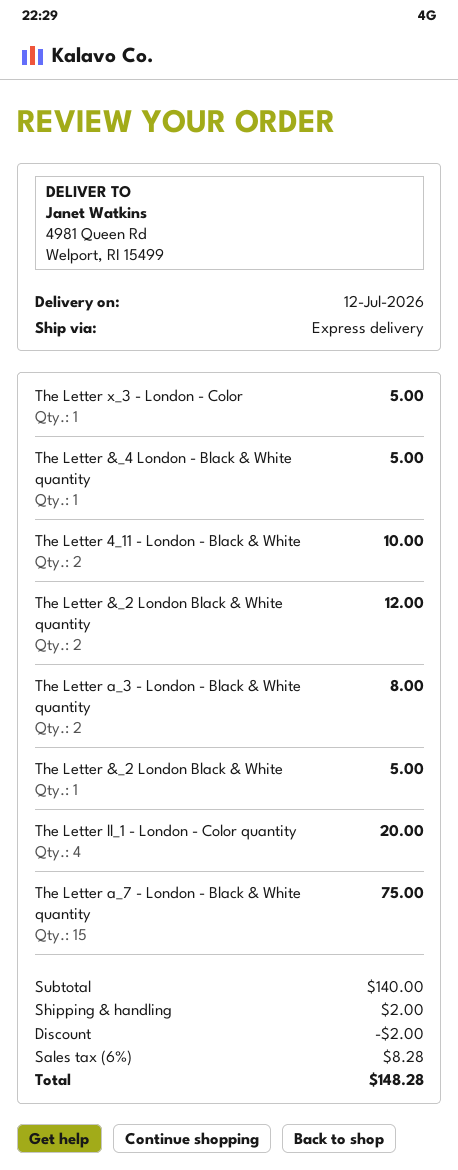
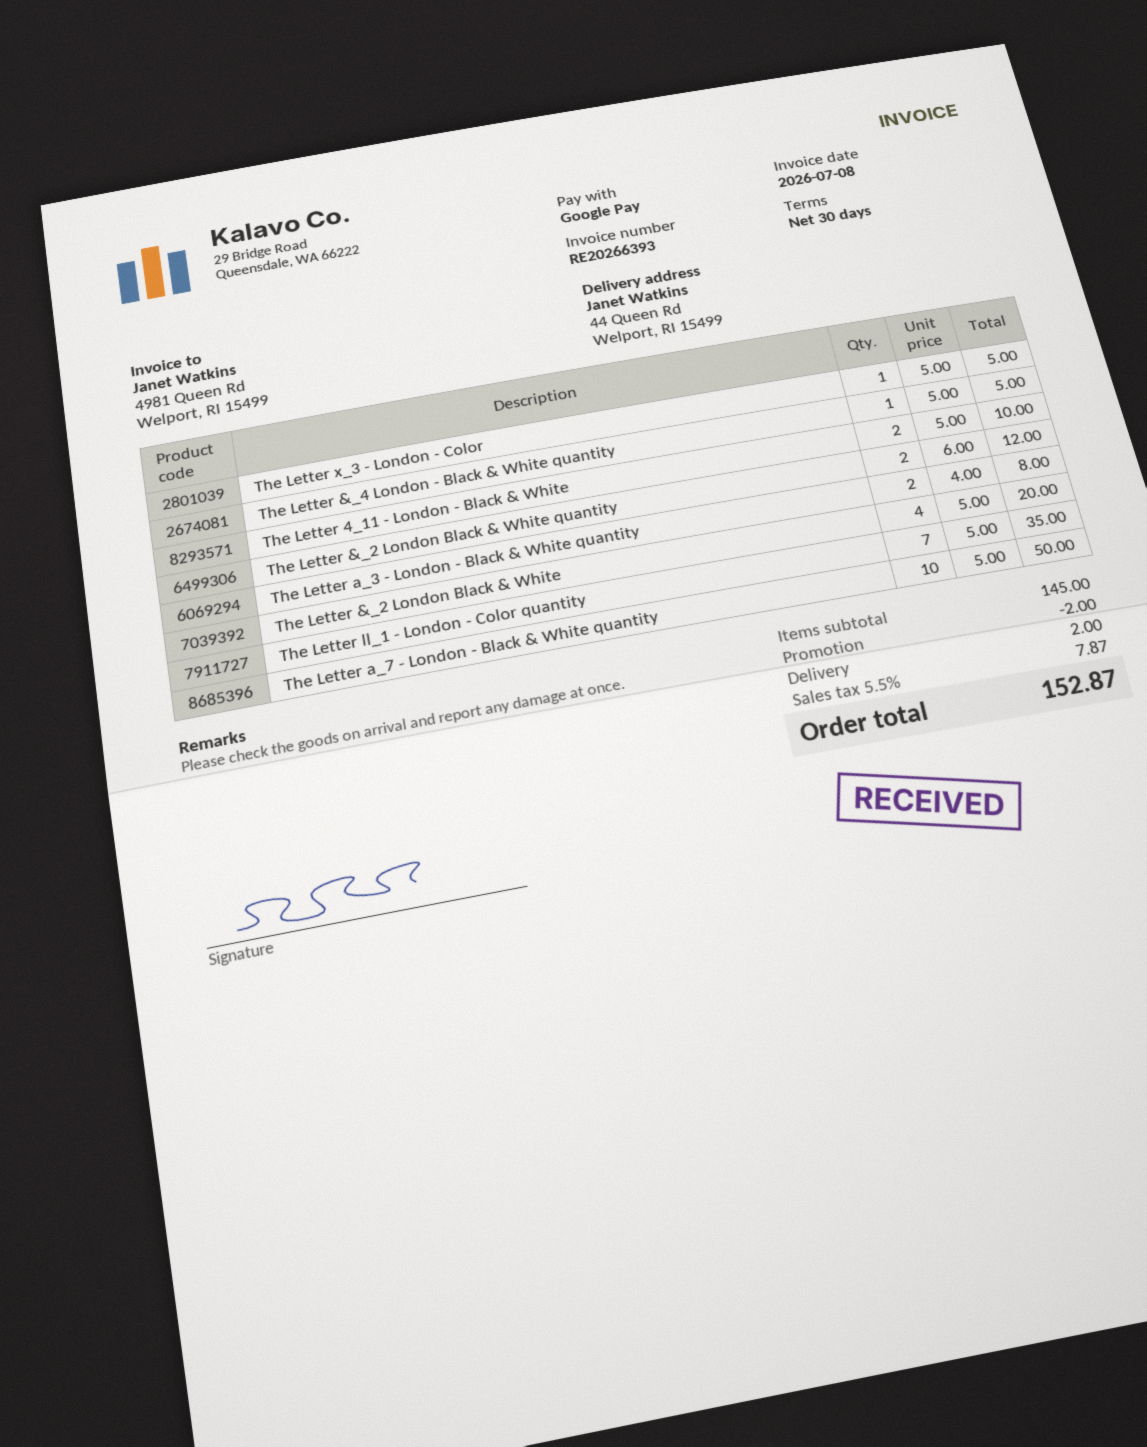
ship to: 4981 Queen Rd, Welport, RI 15499 -> 44 Queen Rd, Welport, RI 15499
The Letter &_2 London Black & White: 1 for 5.00 -> 4 for 20.00
The Letter ll_1 - London - Color quantity: 4 for 20.00 -> 7 for 35.00
The Letter a_7 - London - Black & White quantity: 15 for 75.00 -> 10 for 50.00
subtotal: 140.00 -> 145.00
tax: 6% = 8.28 -> 5.5% = 7.87
total: 148.28 -> 152.87

